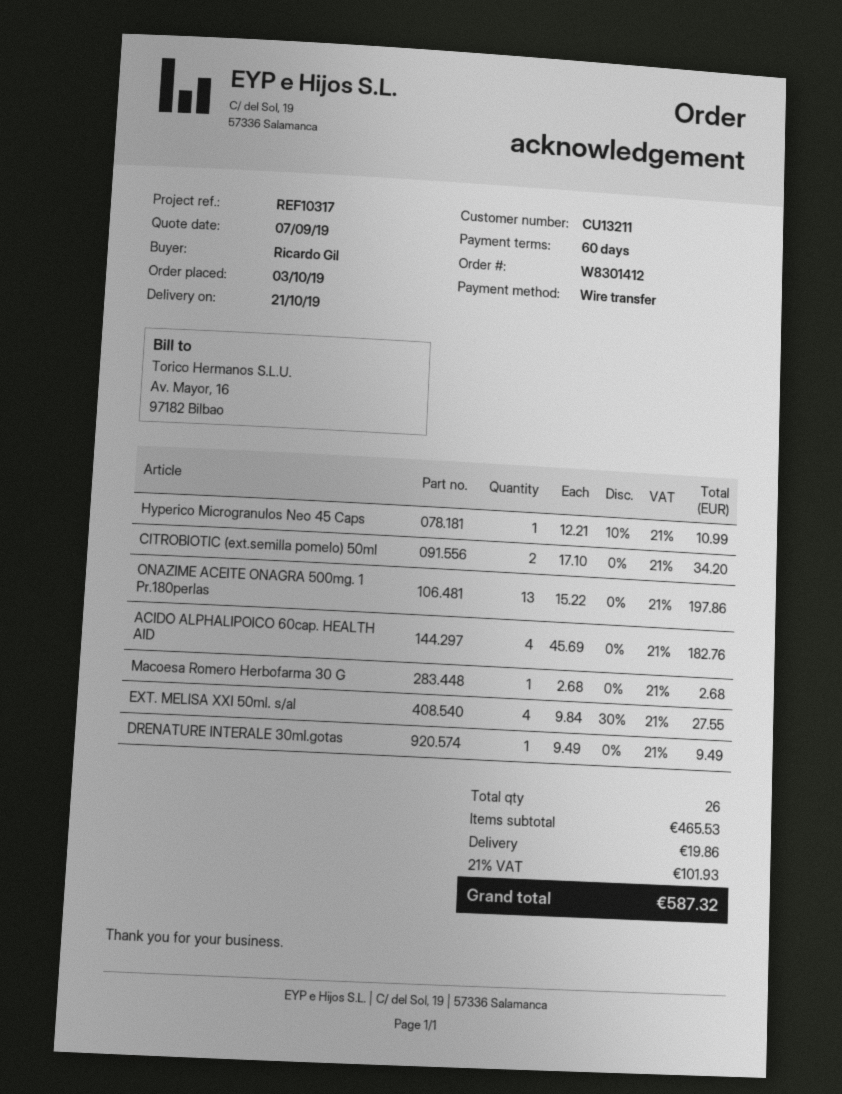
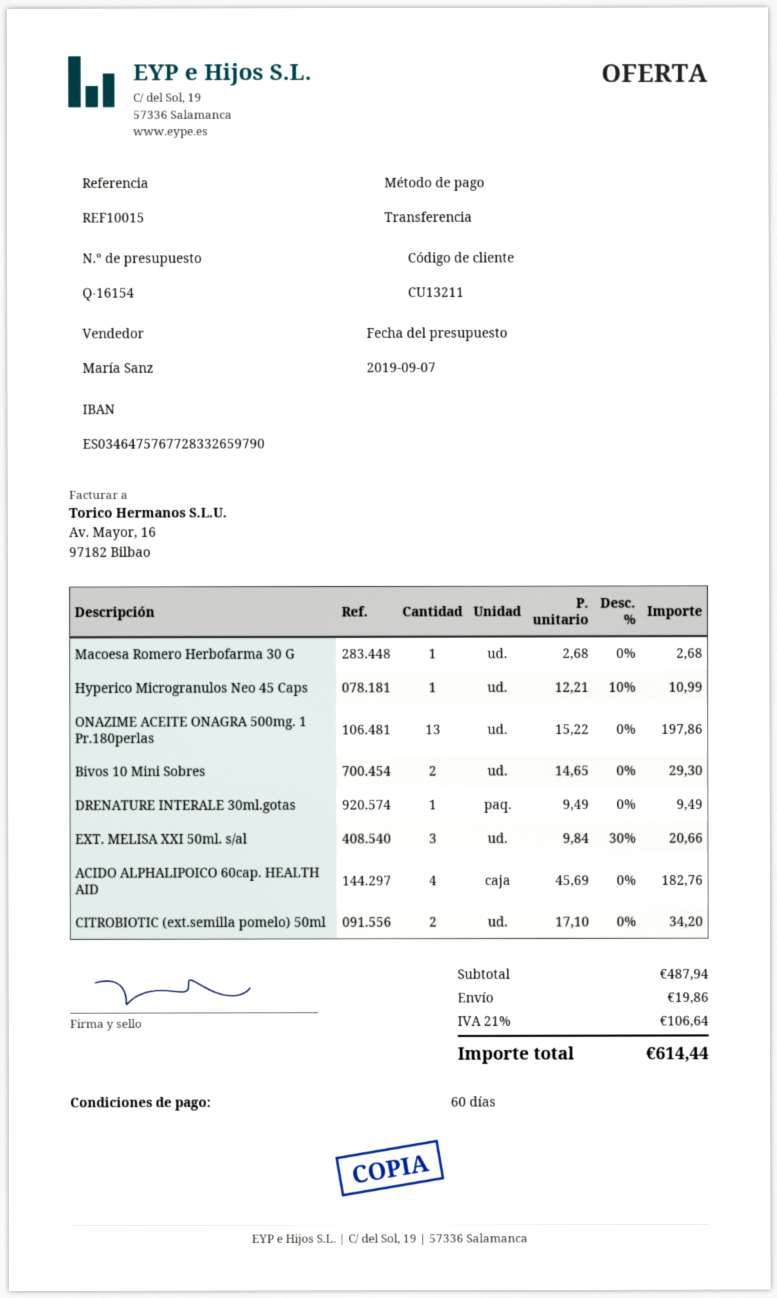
reference: REF10317 -> REF10015
EXT. MELISA XXI 50ml. s/al: 4 x 9.84 - 30% = 27.55 -> 3 x 9.84 - 30% = 20.66
Bivos 10 Mini Sobres: none -> 2 x 14.65 = 29.30
subtotal: 465.53 -> 487.94
tax: 21% = 101.93 -> 21% = 106.64
total: 587.32 -> 614.44

